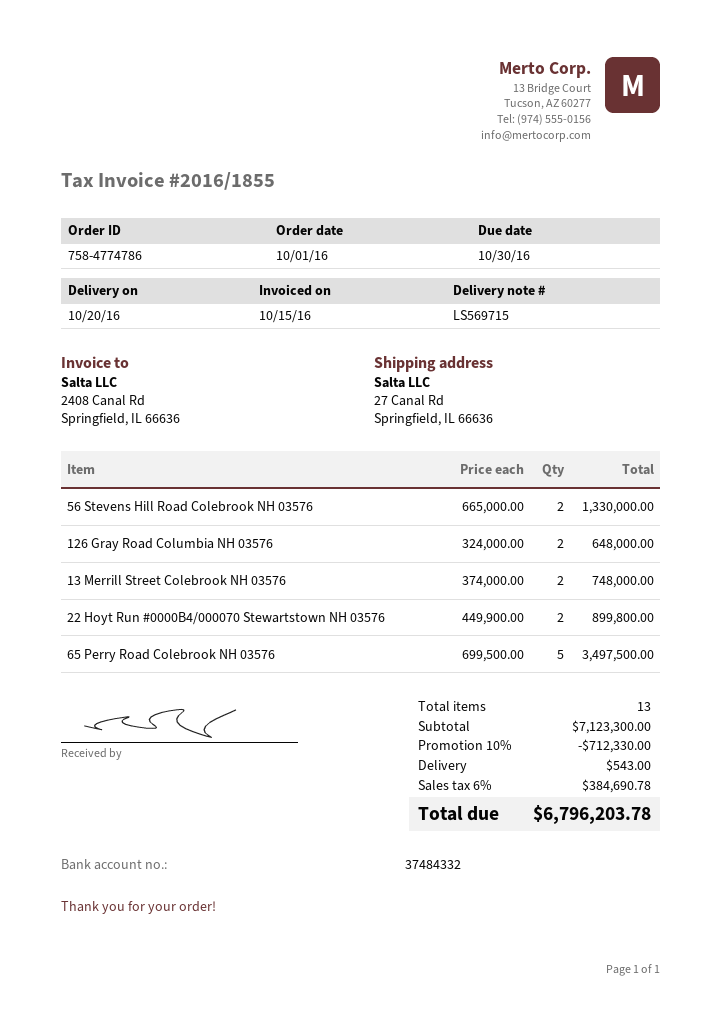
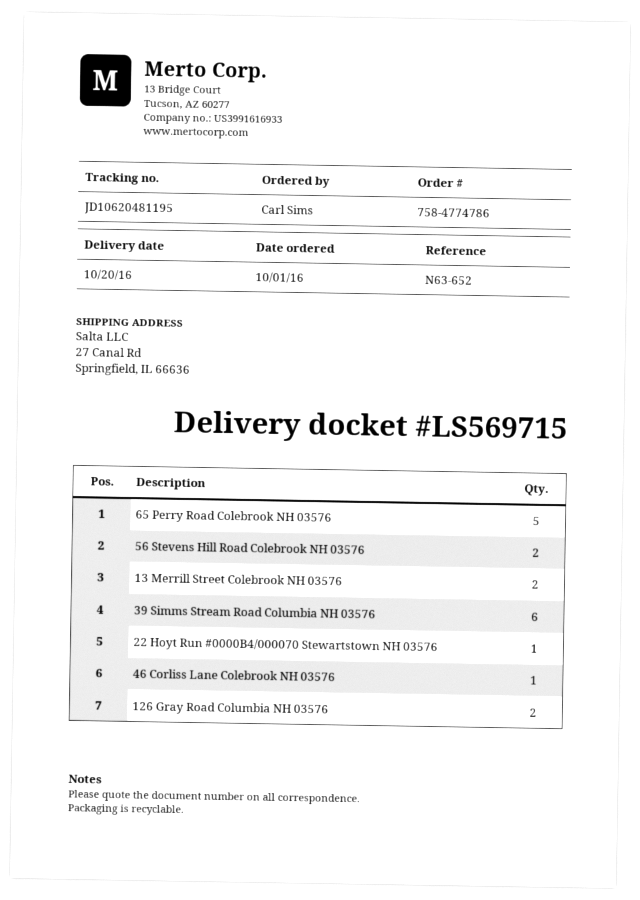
22 Hoyt Run #0000B4/000070 Stewartstown NH 03576: 2 -> 1
39 Simms Stream Road Columbia NH 03576: none -> 6
46 Corliss Lane Colebrook NH 03576: none -> 1

